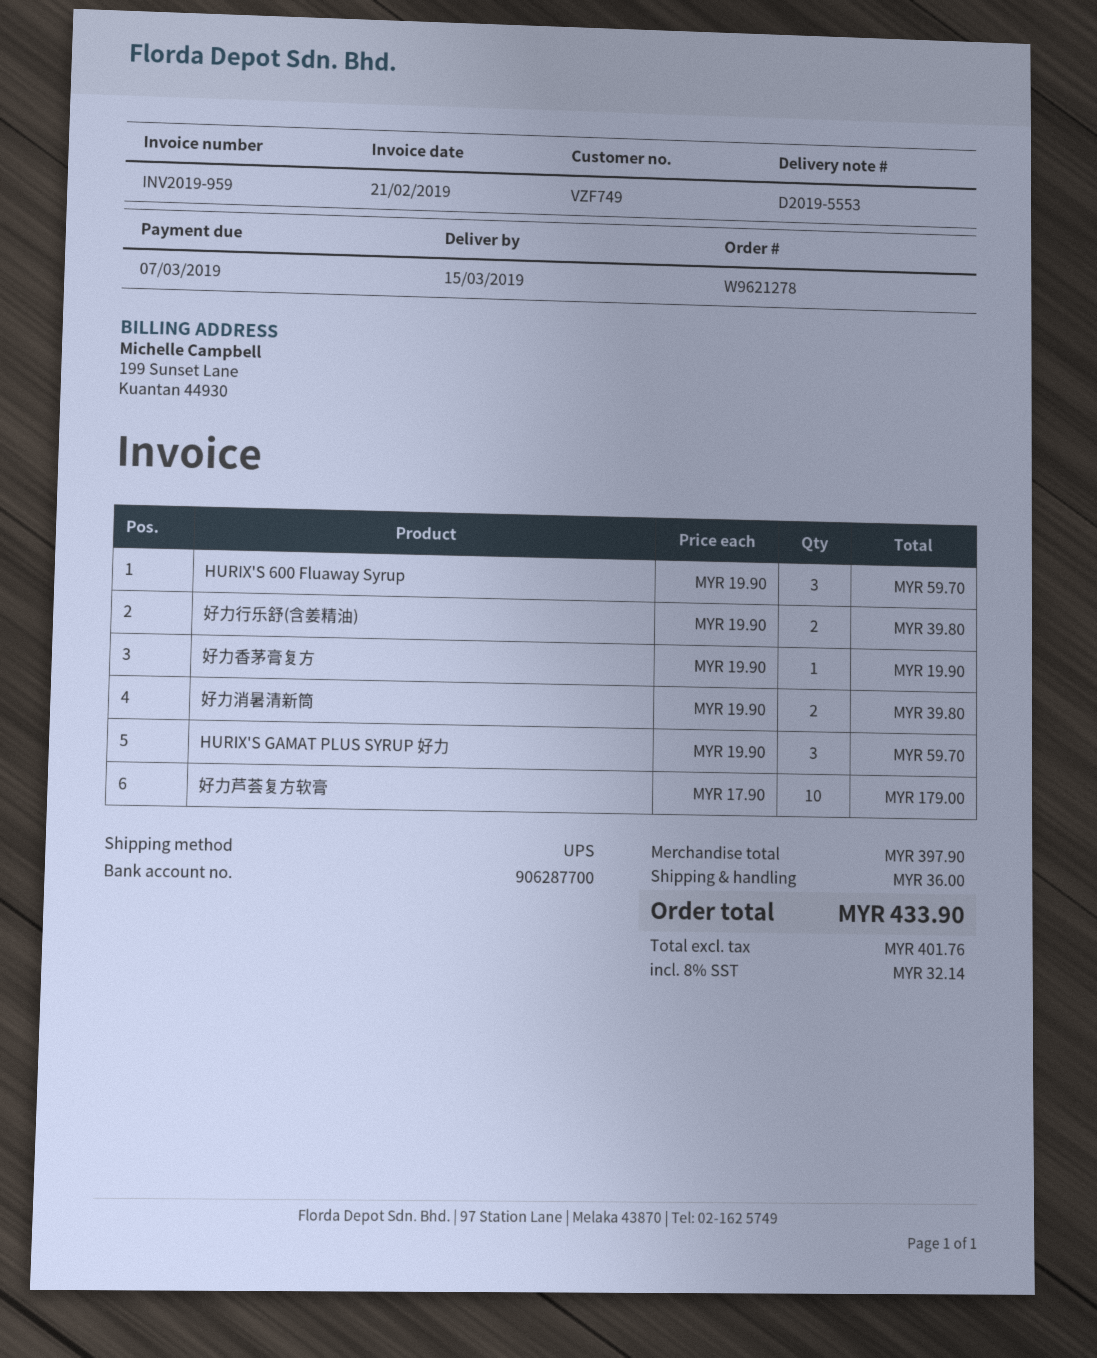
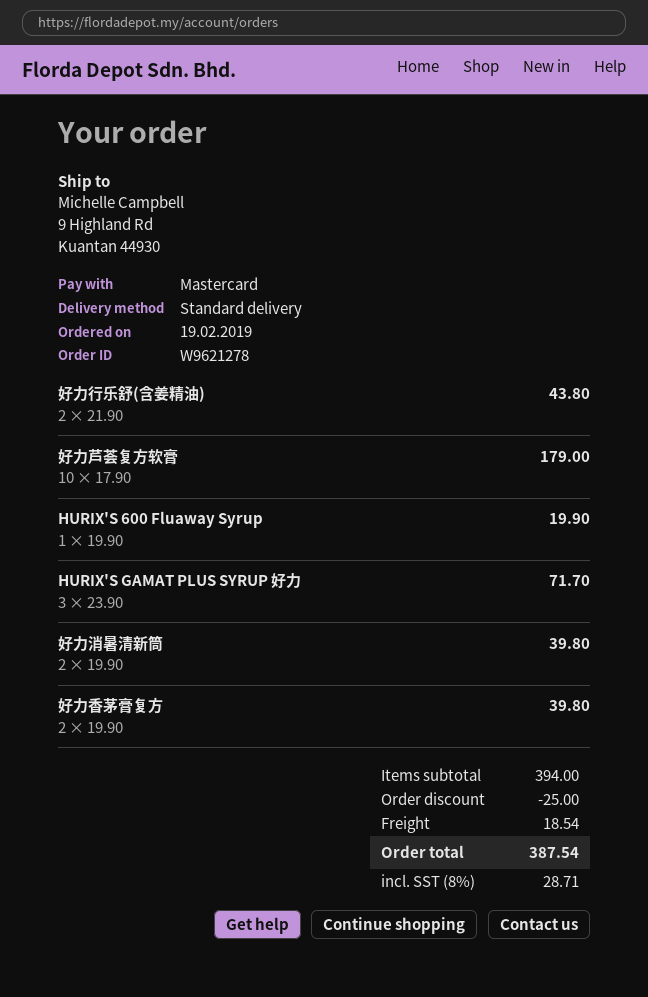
shipping method: UPS -> standard
HURIX'S 600 Fluaway Syrup: 3 x 19.90 = 59.70 -> 1 x 19.90 = 19.90
好力行乐舒(含姜精油): 2 x 19.90 = 39.80 -> 2 x 21.90 = 43.80
好力香茅膏复方: 1 x 19.90 = 19.90 -> 2 x 19.90 = 39.80
HURIX'S GAMAT PLUS SYRUP 好力: 3 x 19.90 = 59.70 -> 3 x 23.90 = 71.70
subtotal: 397.90 -> 394.00
discount: none -> 25.00
shipping: 36.00 -> 18.54
tax: 8% = 32.14 -> 8% = 28.71
total: 433.90 -> 387.54

